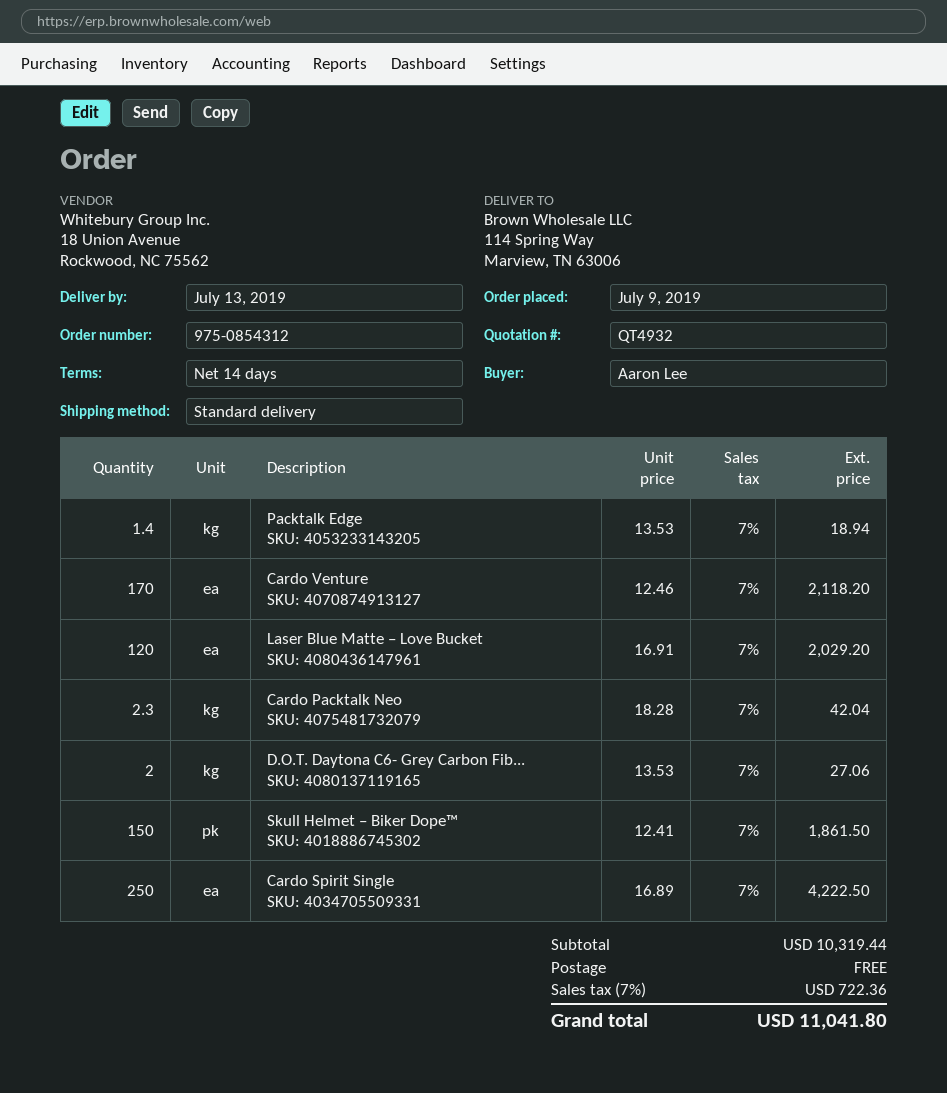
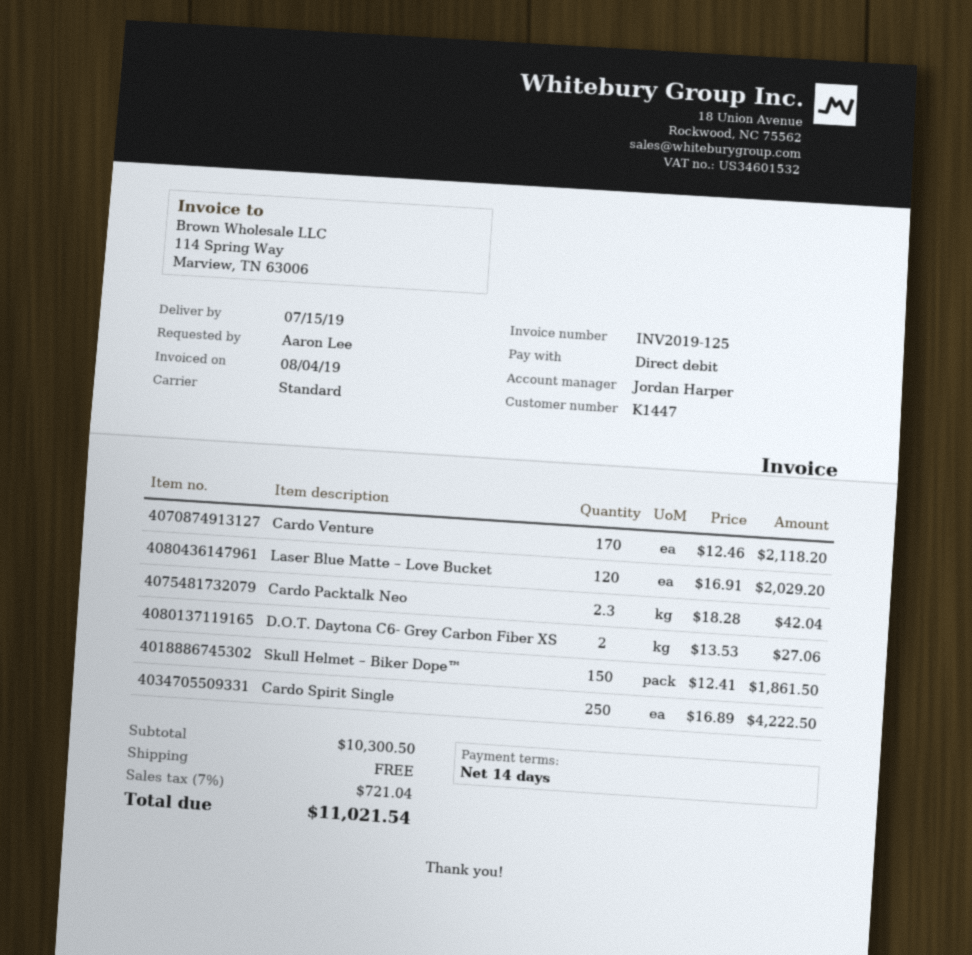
delivery date: 2019-07-13 -> 2019-07-15
Packtalk Edge: 1.4 x 13.53 = 18.94 -> none
subtotal: 10319.44 -> 10300.50
tax: 7% = 722.36 -> 7% = 721.04
total: 11041.80 -> 11021.54

